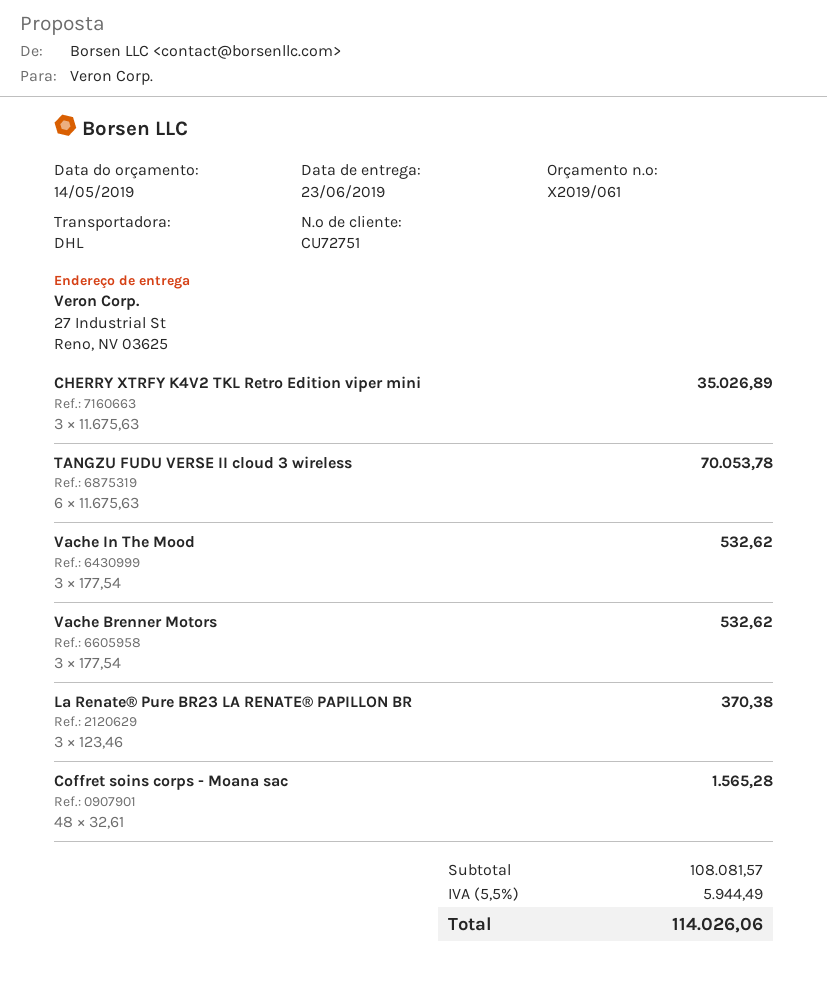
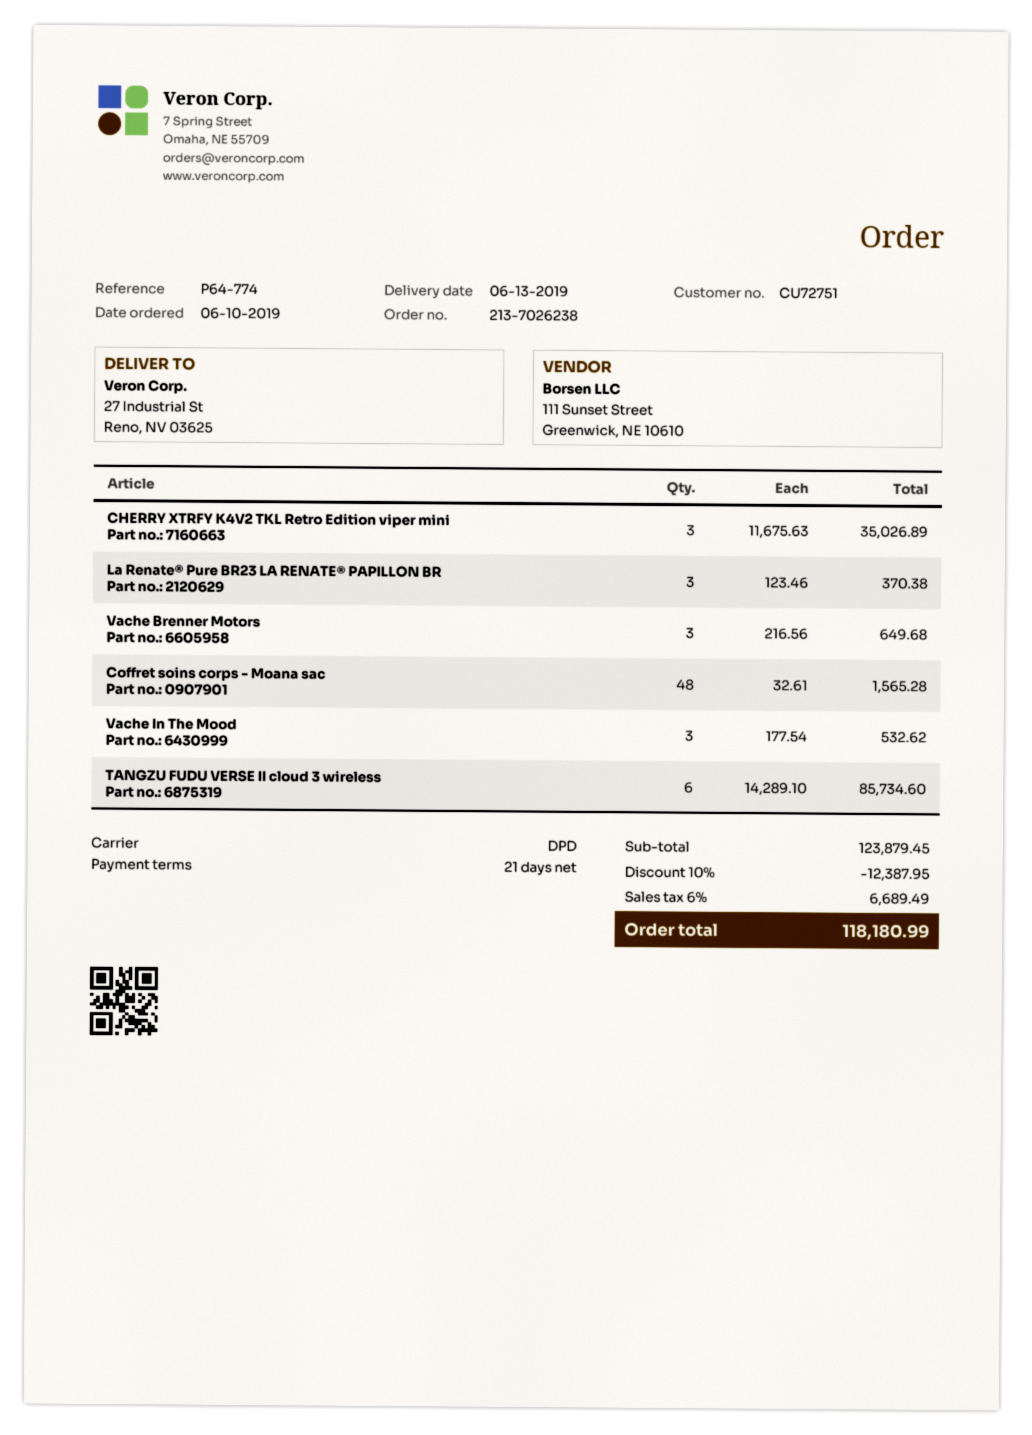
delivery date: 2019-06-23 -> 2019-06-13
shipping method: DHL -> DPD
TANGZU FUDU VERSE II cloud 3 wireless: 6 x 11675.63 = 70053.78 -> 6 x 14289.10 = 85734.60
Vache Brenner Motors: 3 x 177.54 = 532.62 -> 3 x 216.56 = 649.68
subtotal: 108081.57 -> 123879.45
discount: none -> 10% = 12387.95
tax: 5.5% = 5944.49 -> 6% = 6689.49
total: 114026.06 -> 118180.99

